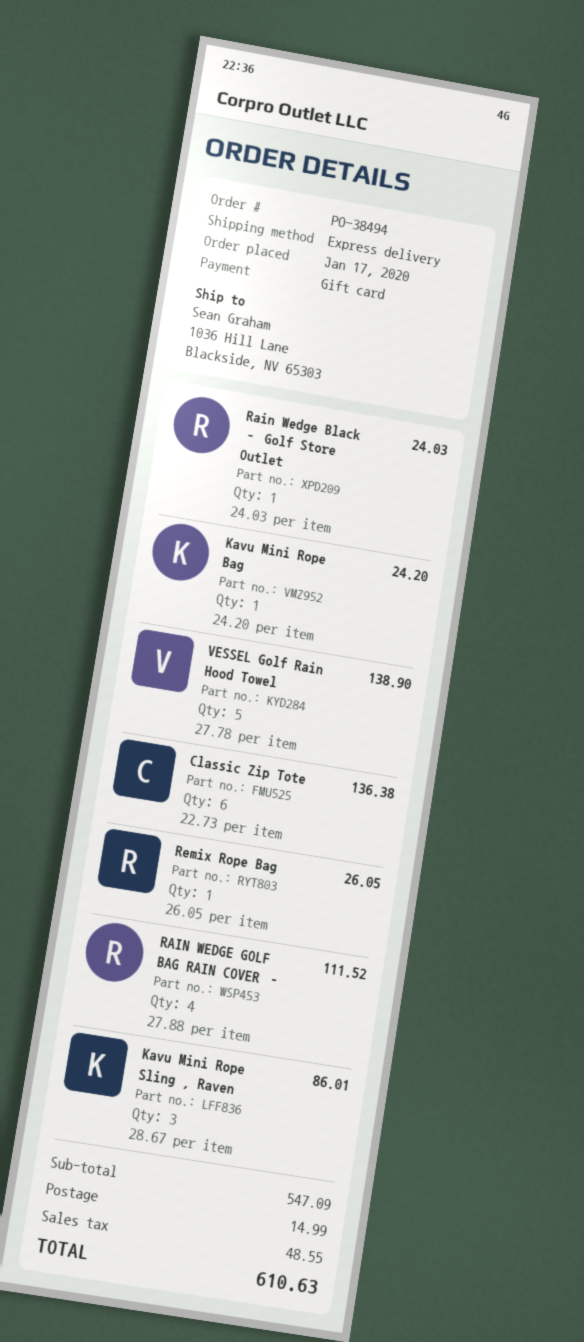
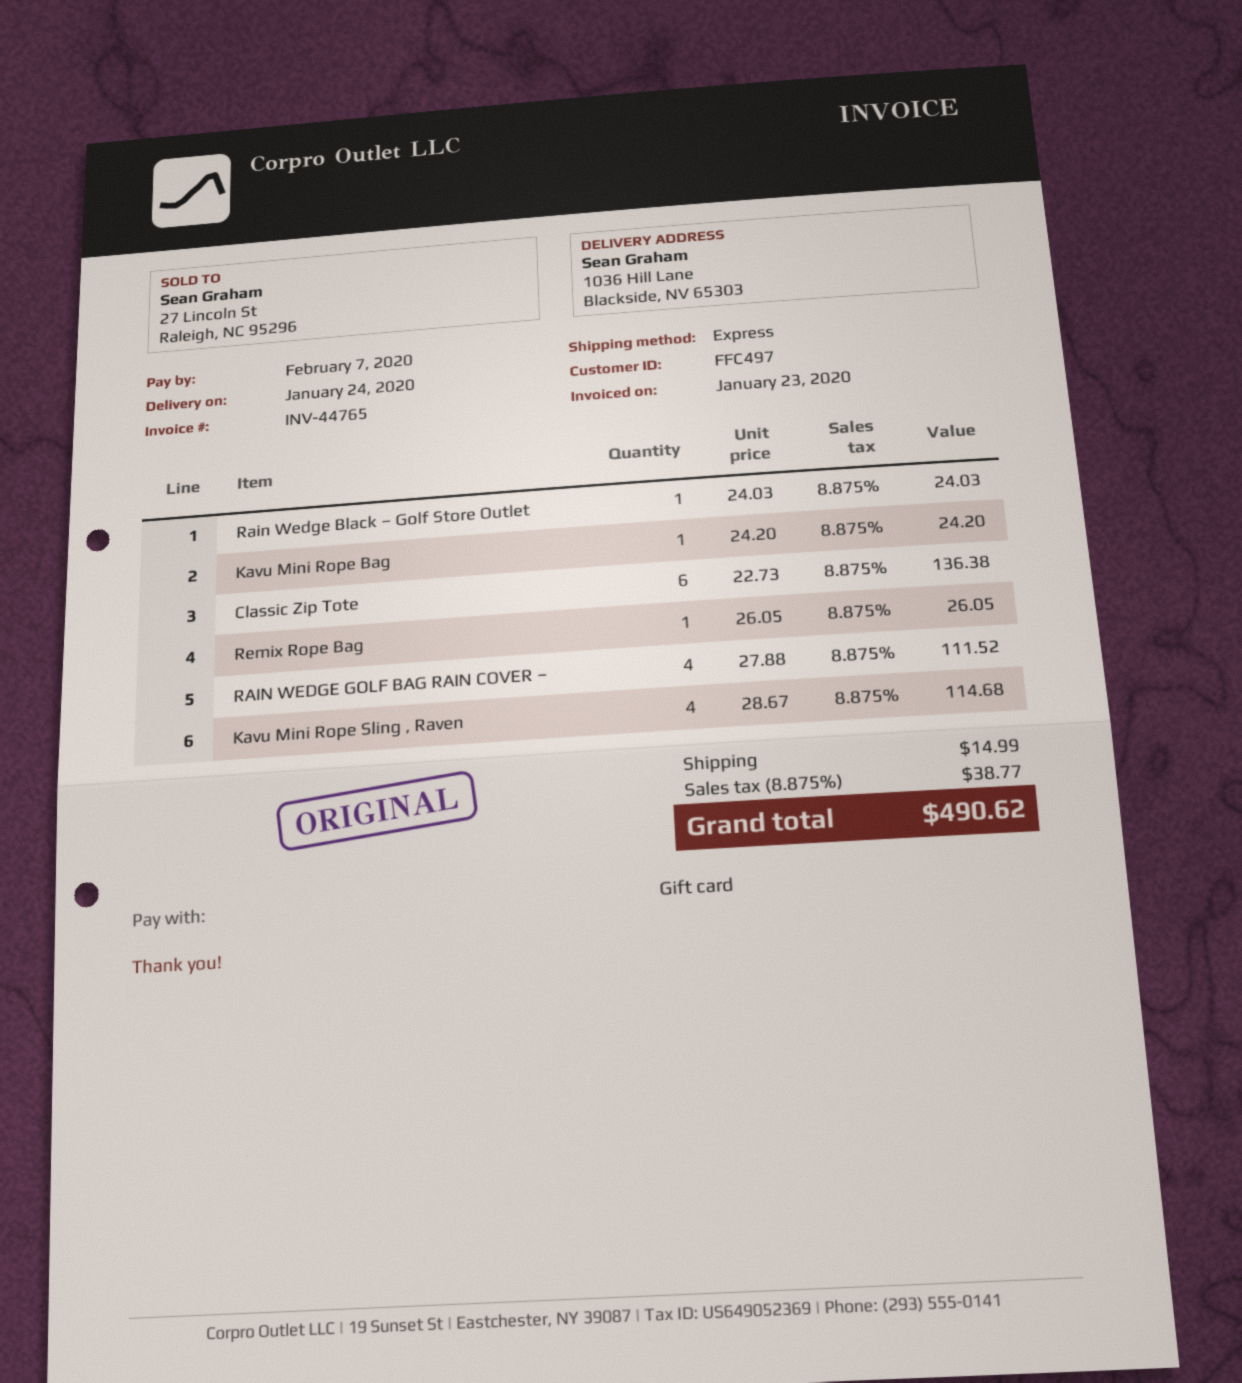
VESSEL Golf Rain Hood Towel: 5 x 27.78 = 138.90 -> none
Kavu Mini Rope Sling , Raven: 3 x 28.67 = 86.01 -> 4 x 28.67 = 114.68
tax: 48.55 -> 38.77
total: 610.63 -> 490.62

